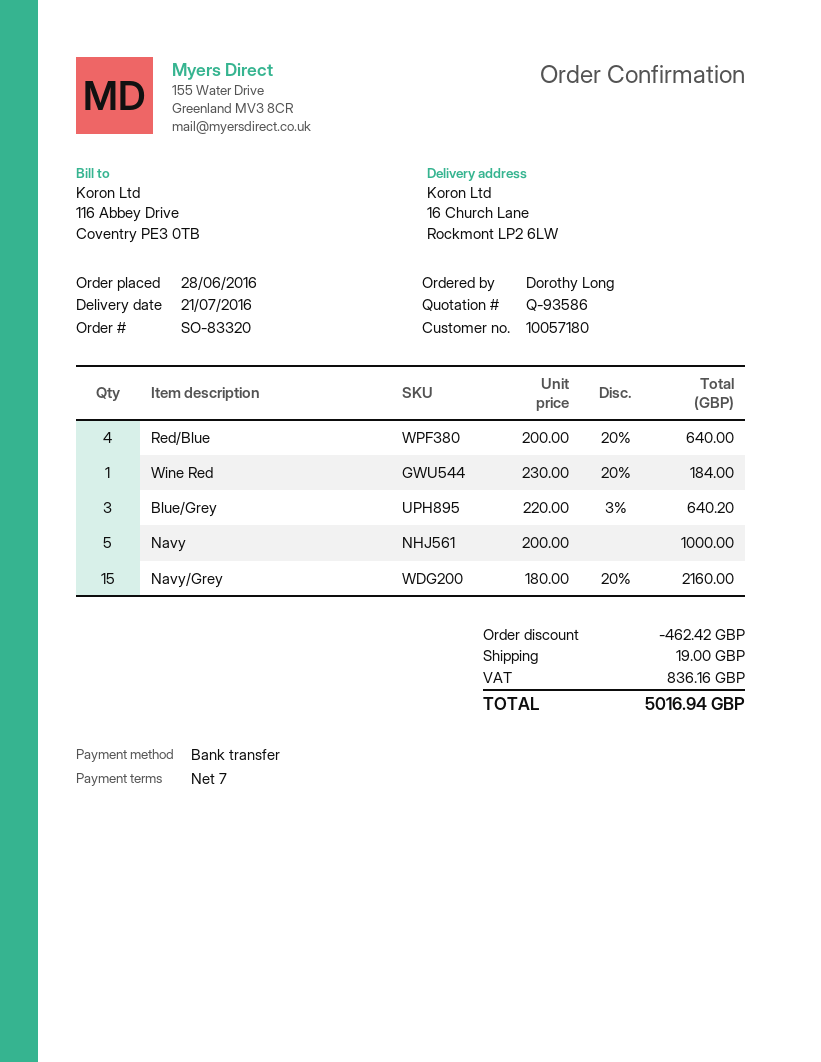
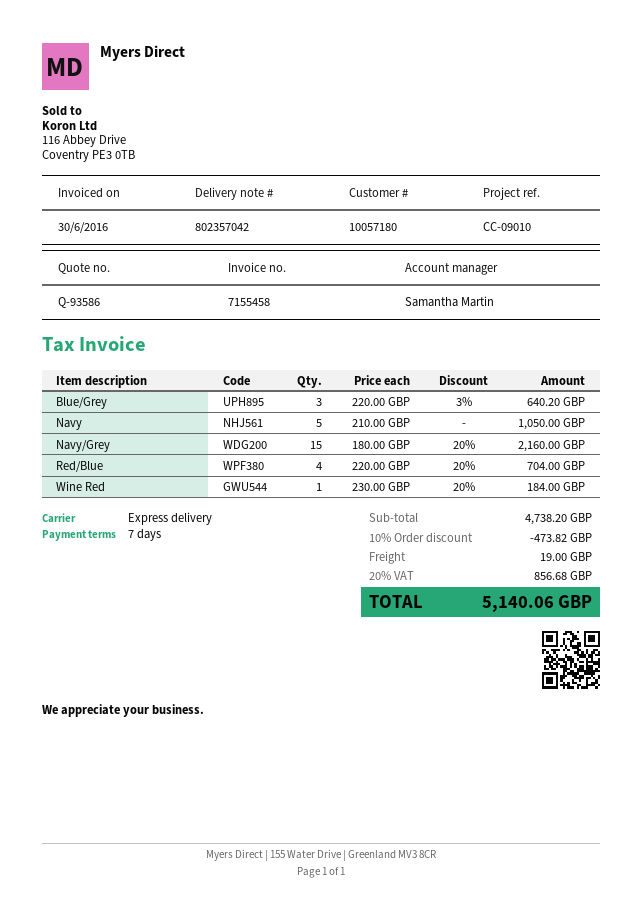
Red/Blue: 4 x 200.00 - 20% = 640.00 -> 4 x 220.00 - 20% = 704.00
Navy: 5 x 200.00 = 1000.00 -> 5 x 210.00 = 1050.00
discount: 462.42 -> 473.82
tax: 836.16 -> 856.68
total: 5016.94 -> 5140.06

